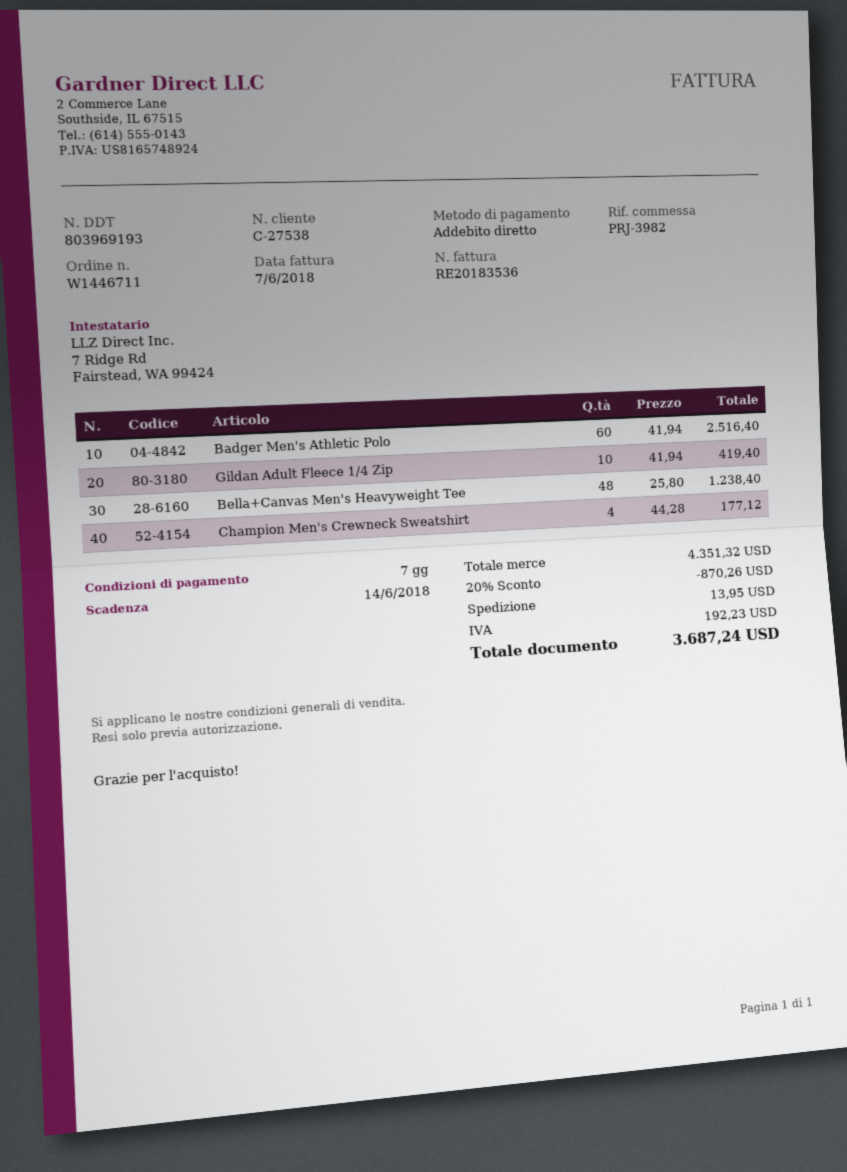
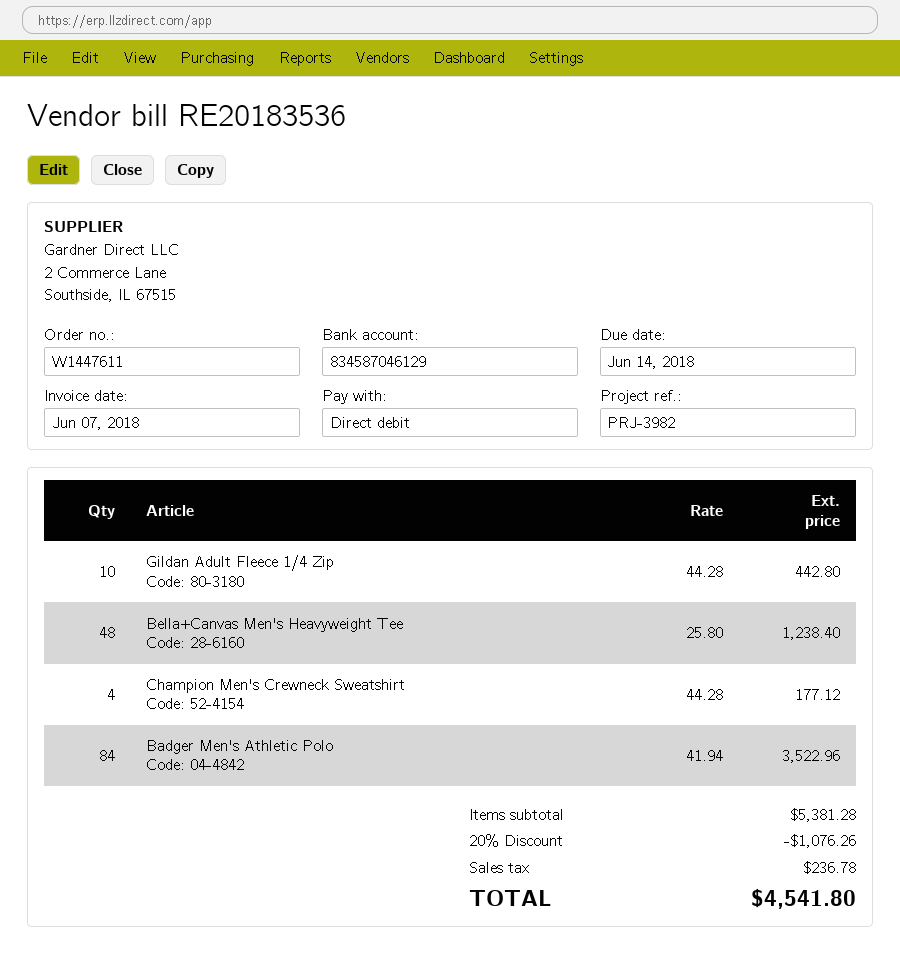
order number: W1446711 -> W1447611
Badger Men's Athletic Polo: 60 x 41.94 = 2516.40 -> 84 x 41.94 = 3522.96
Gildan Adult Fleece 1/4 Zip: 10 x 41.94 = 419.40 -> 10 x 44.28 = 442.80
subtotal: 4351.32 -> 5381.28
discount: 20% = 870.26 -> 20% = 1076.26
shipping: 13.95 -> none
tax: 192.23 -> 236.78
total: 3687.24 -> 4541.80

